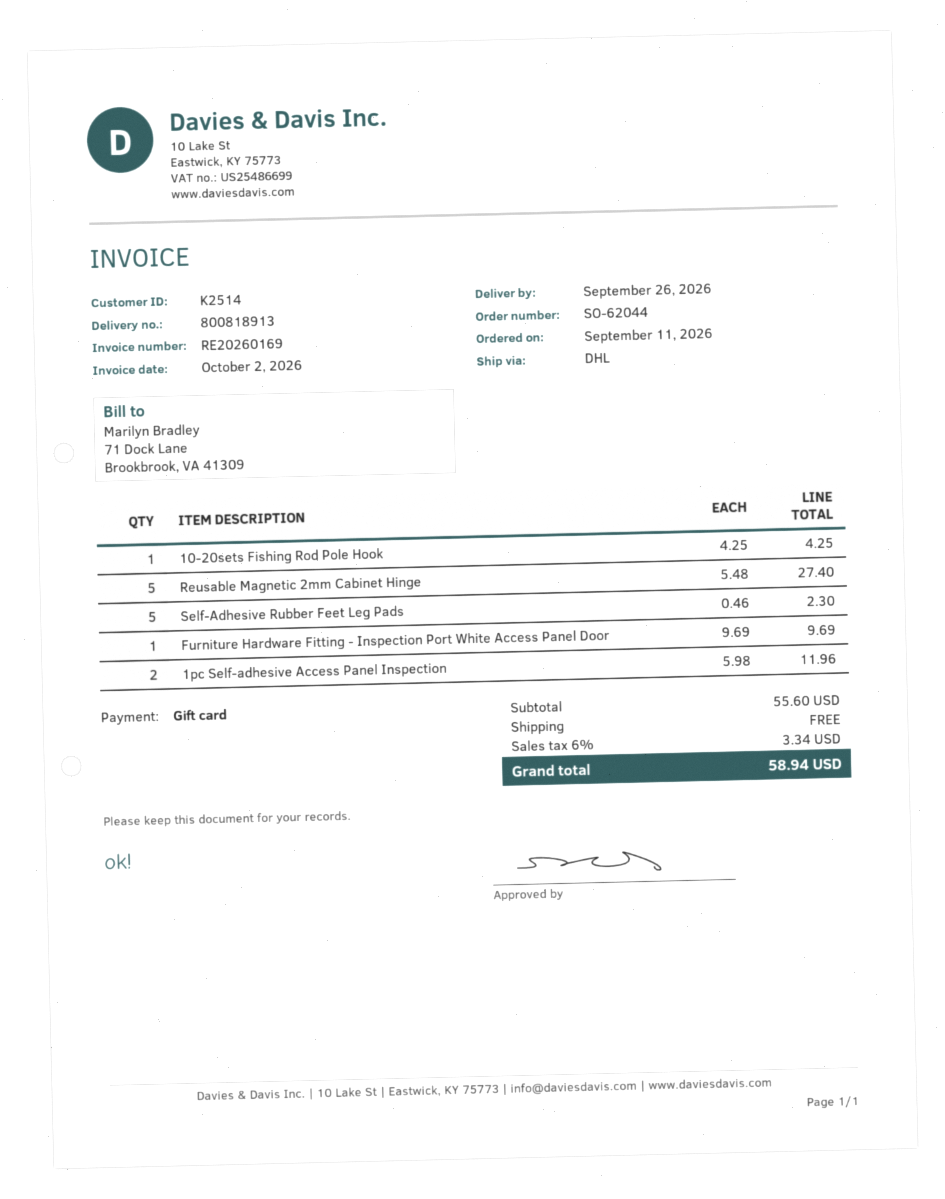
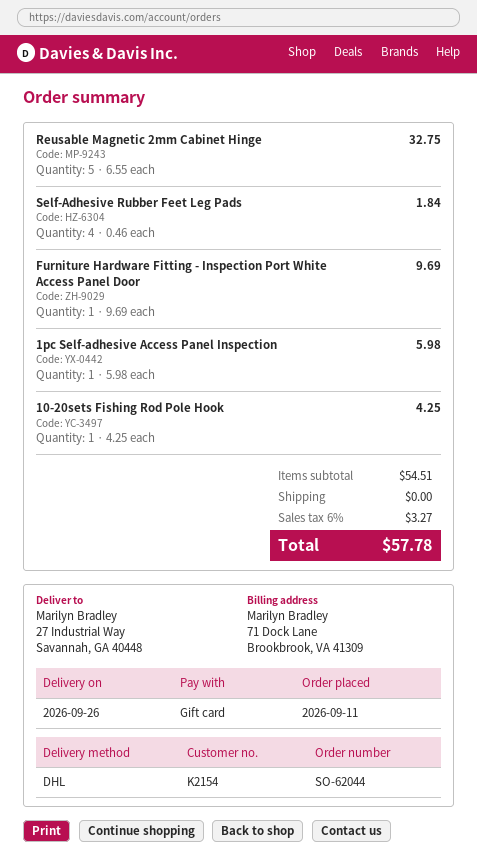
customer number: K2514 -> K2154
Reusable Magnetic 2mm Cabinet Hinge: 5 x 5.48 = 27.40 -> 5 x 6.55 = 32.75
Self-Adhesive Rubber Feet Leg Pads: 5 x 0.46 = 2.30 -> 4 x 0.46 = 1.84
1pc Self-adhesive Access Panel Inspection: 2 x 5.98 = 11.96 -> 1 x 5.98 = 5.98
subtotal: 55.60 -> 54.51
tax: 6% = 3.34 -> 6% = 3.27
total: 58.94 -> 57.78

